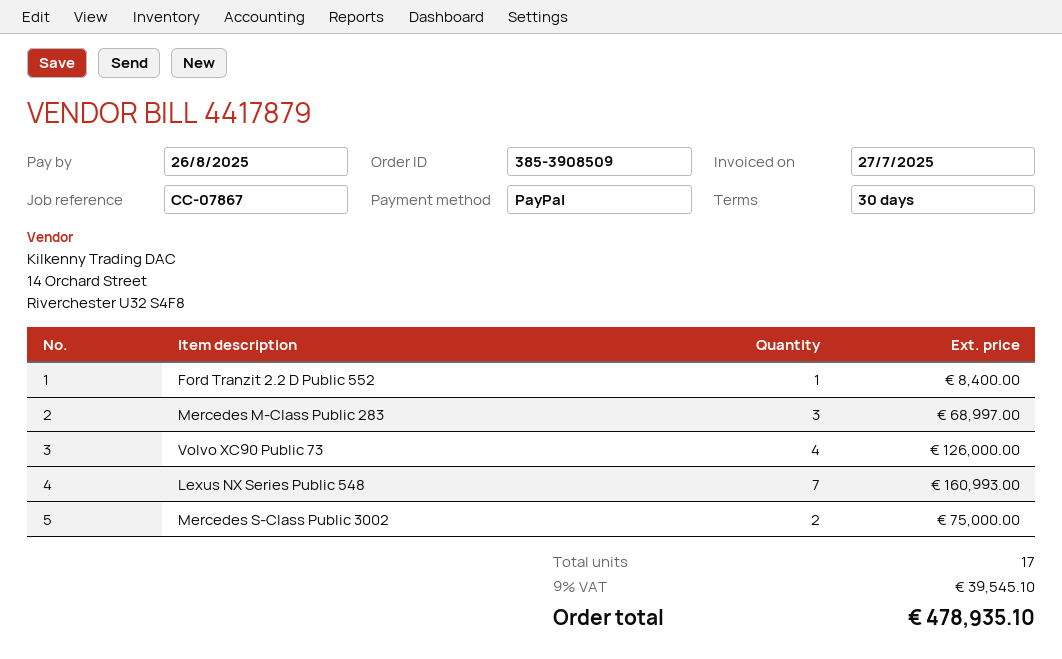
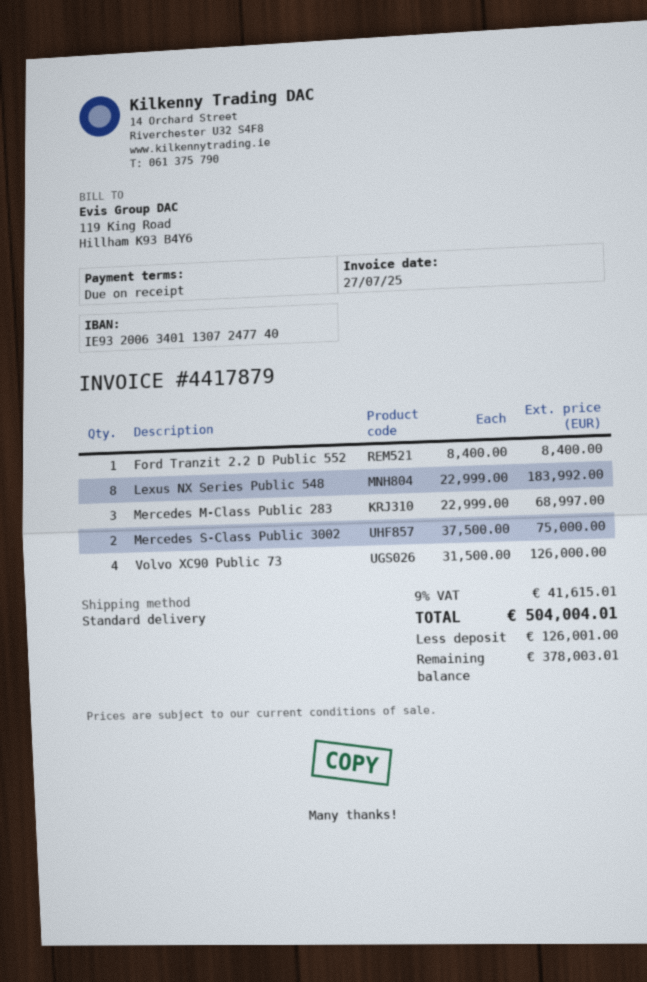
payment terms: 30 days -> on receipt
Lexus NX Series Public 548: 7 for 160993.00 -> 8 for 183992.00
tax: 9% = 39545.10 -> 9% = 41615.01
total: 478935.10 -> 504004.01

